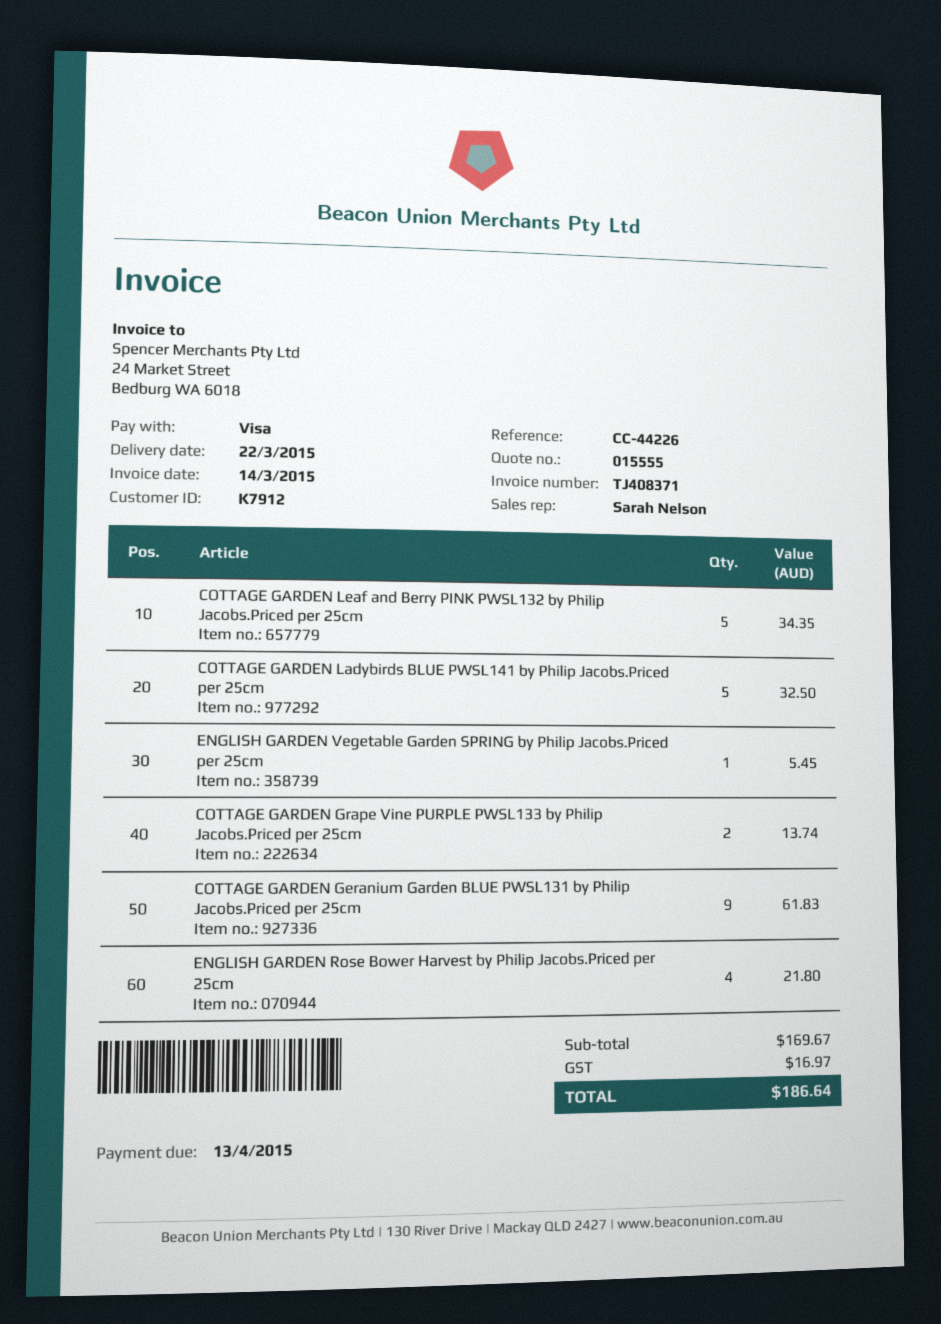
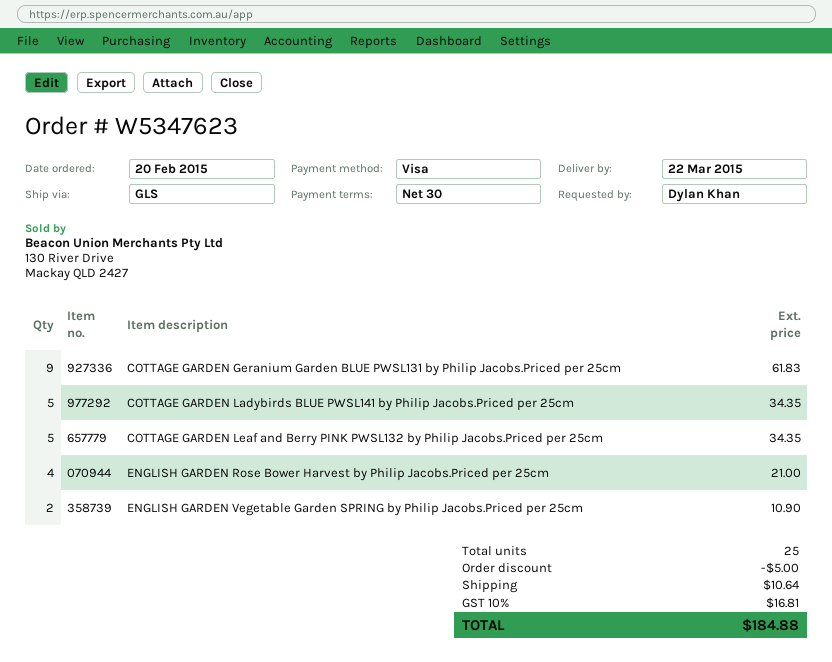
COTTAGE GARDEN Ladybirds BLUE PWSL141 by Philip Jacobs.Priced per 25cm: 5 for 32.50 -> 5 for 34.35
ENGLISH GARDEN Vegetable Garden SPRING by Philip Jacobs.Priced per 25cm: 1 for 5.45 -> 2 for 10.90
COTTAGE GARDEN Grape Vine PURPLE PWSL133 by Philip Jacobs.Priced per 25cm: 2 for 13.74 -> none
ENGLISH GARDEN Rose Bower Harvest by Philip Jacobs.Priced per 25cm: 4 for 21.80 -> 4 for 21.00
discount: none -> 5.00
shipping: none -> 10.64
tax: 16.97 -> 16.81
total: 186.64 -> 184.88

